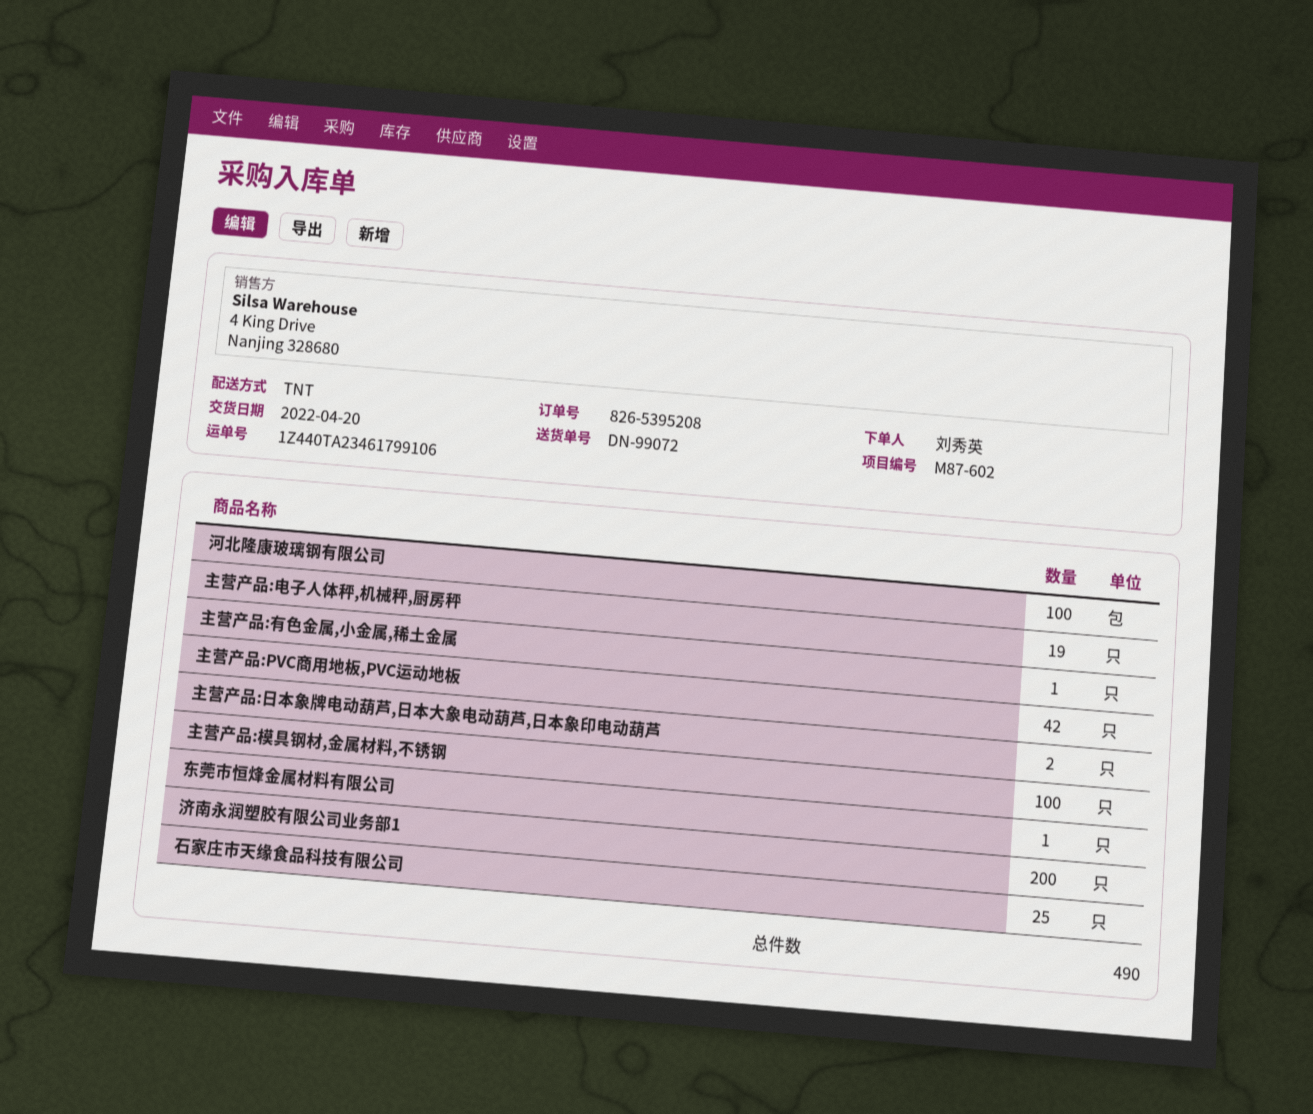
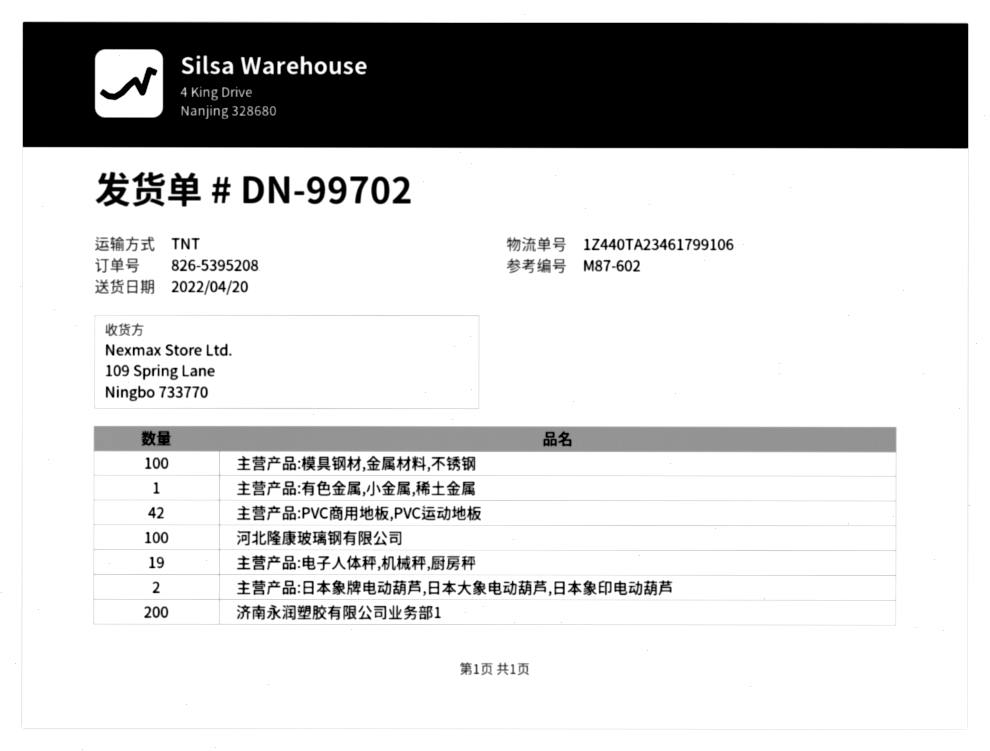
delivery note number: DN-99072 -> DN-99702
东莞市恒烽金属材料有限公司: 1 -> none
石家庄市天缘食品科技有限公司: 25 -> none

